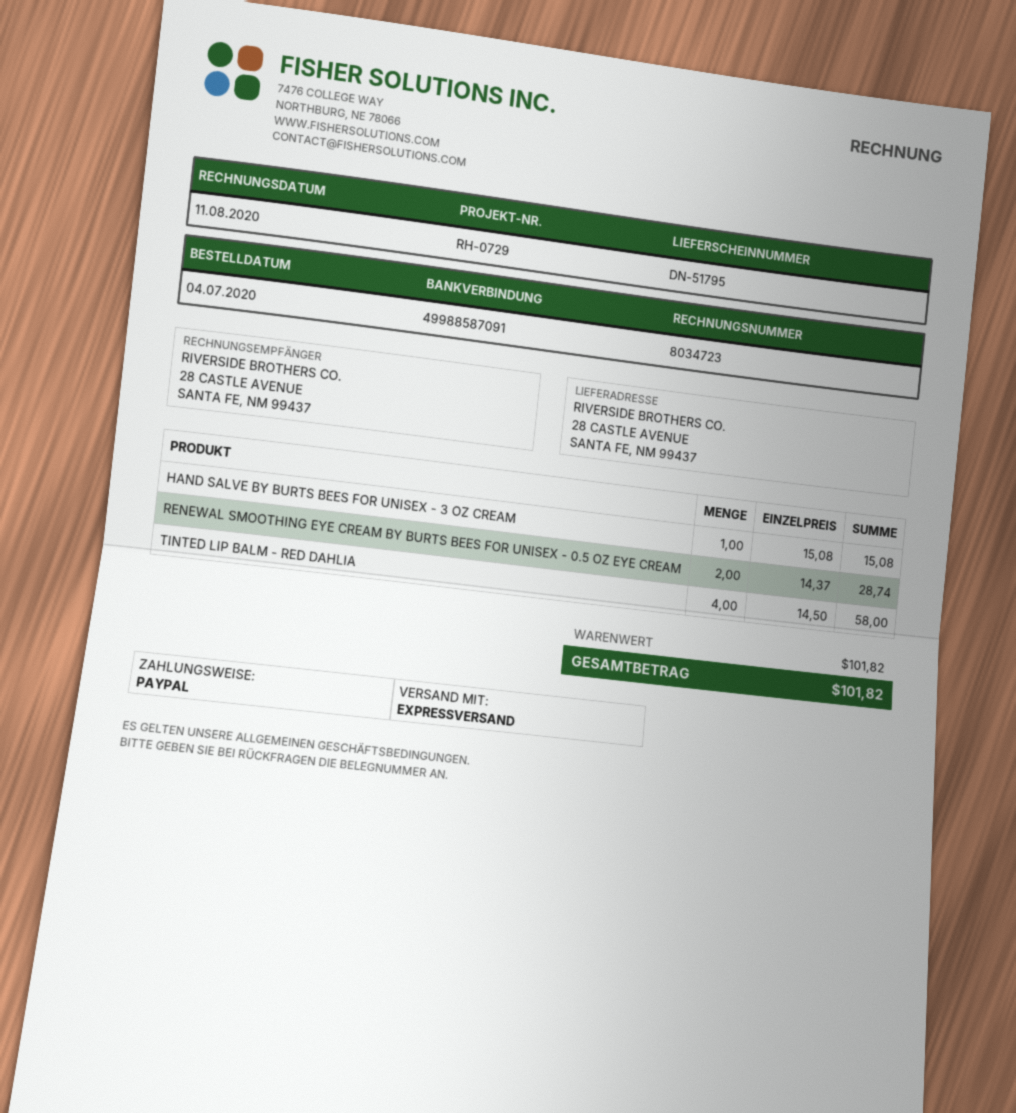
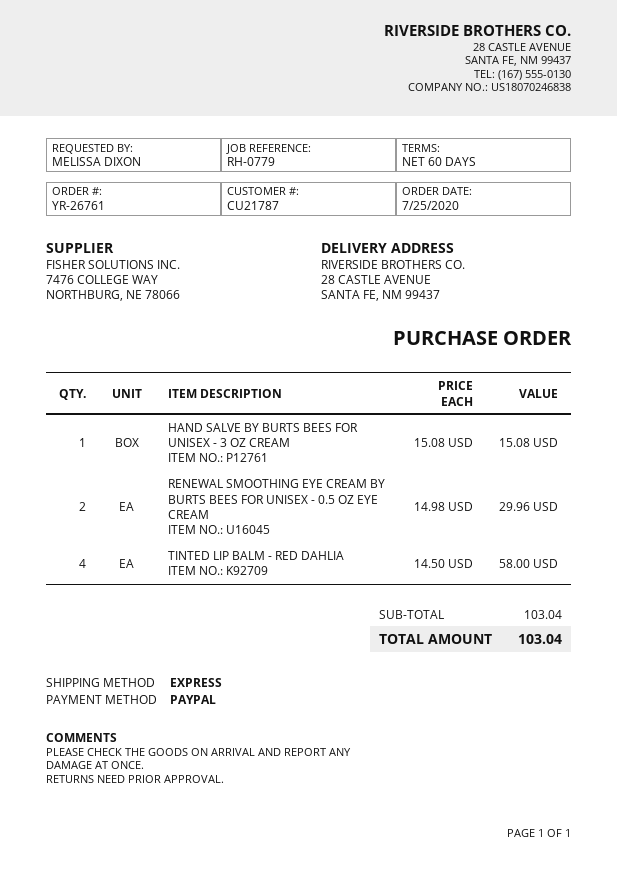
order date: 2020-07-04 -> 2020-07-25
reference: RH-0729 -> RH-0779
RENEWAL SMOOTHING EYE CREAM BY BURTS BEES FOR UNISEX - 0.5 OZ EYE CREAM: 2 x 14.37 = 28.74 -> 2 x 14.98 = 29.96
subtotal: 101.82 -> 103.04
total: 101.82 -> 103.04

